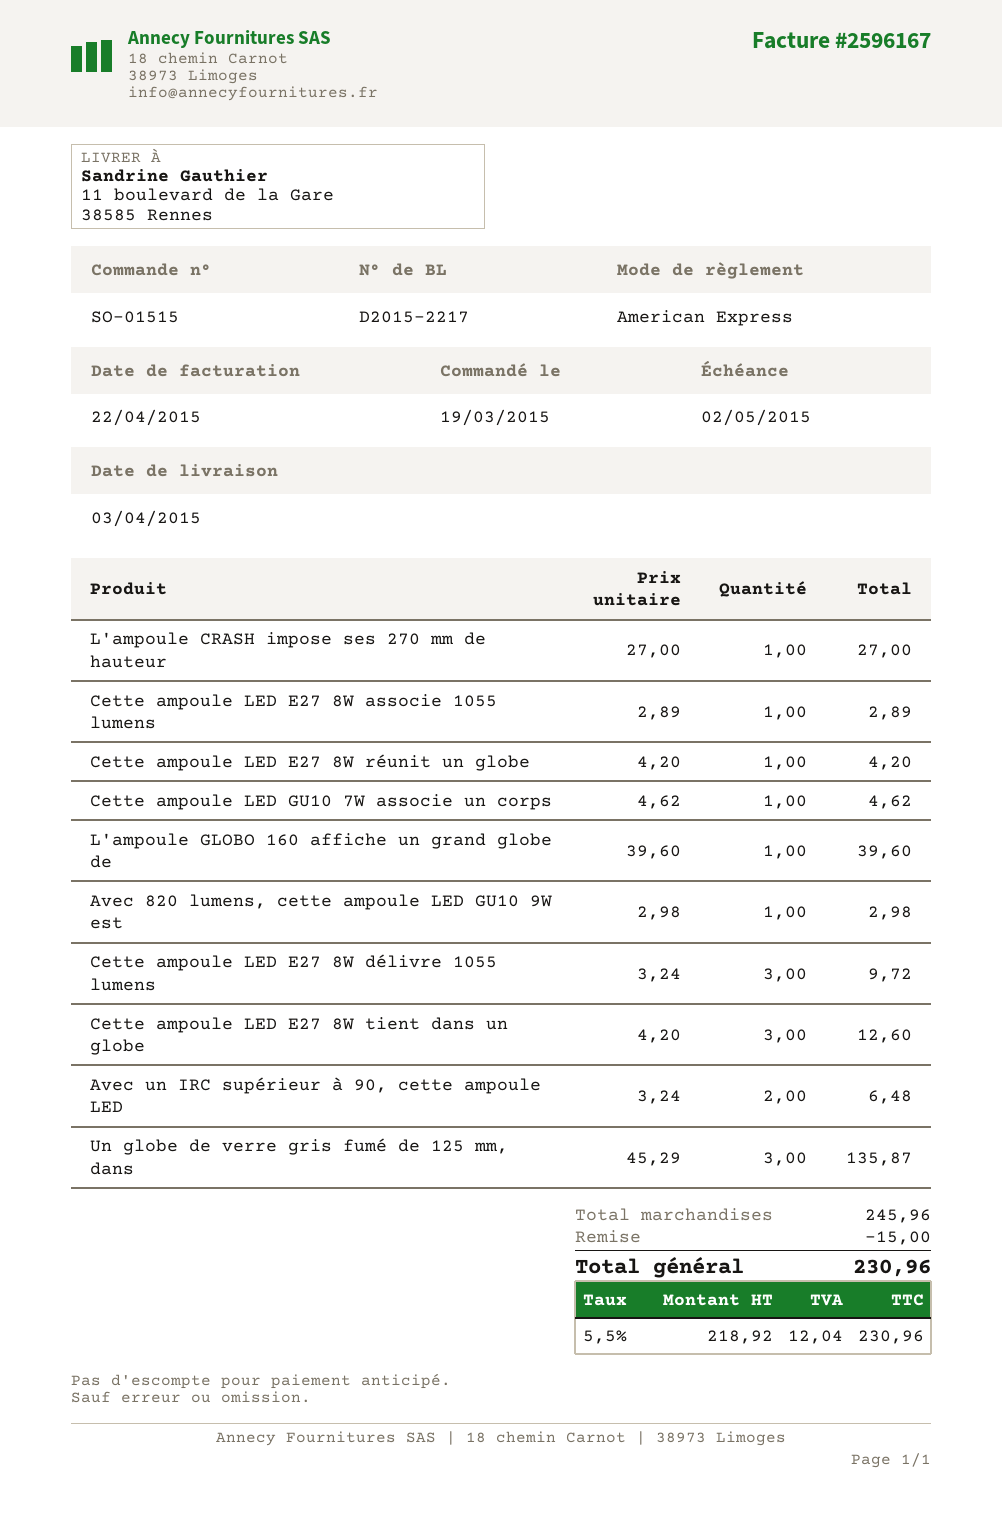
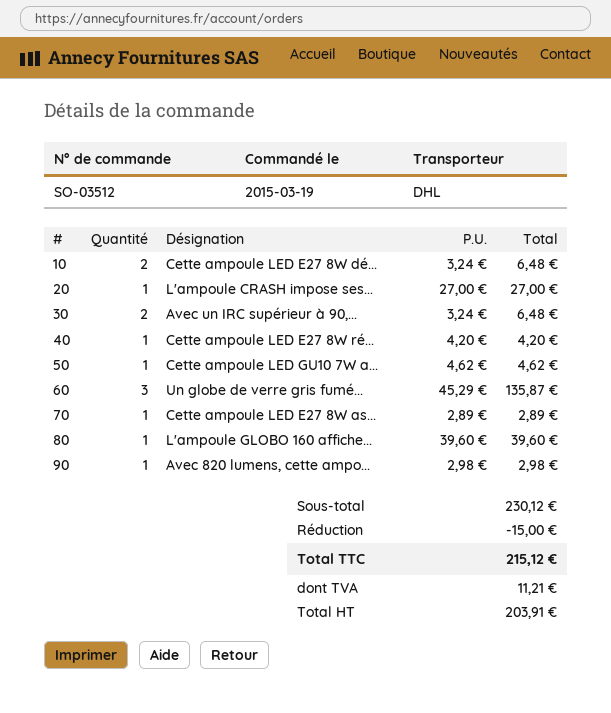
order number: SO-01515 -> SO-03512
Cette ampoule LED E27 8W délivre 1055 lumens: 3 x 3.24 = 9.72 -> 2 x 3.24 = 6.48
Cette ampoule LED E27 8W tient dans un globe: 3 x 4.20 = 12.60 -> none
subtotal: 245.96 -> 230.12
net: 218.92 -> 203.91
tax: 12.04 -> 11.21
total: 230.96 -> 215.12

